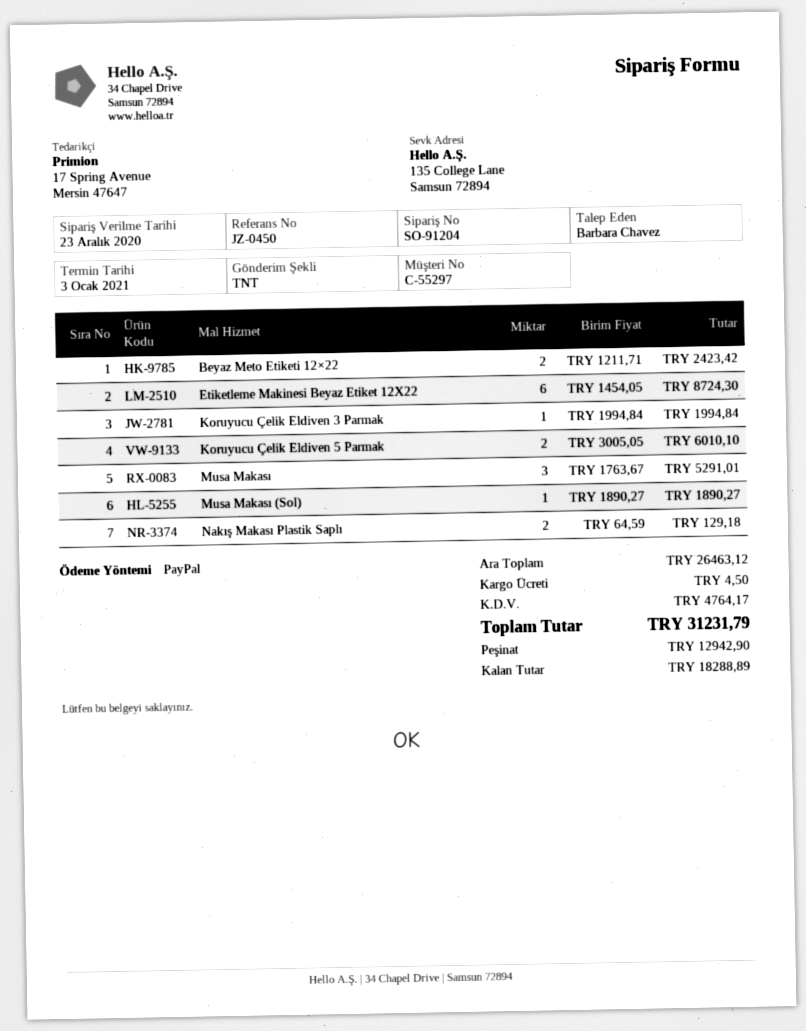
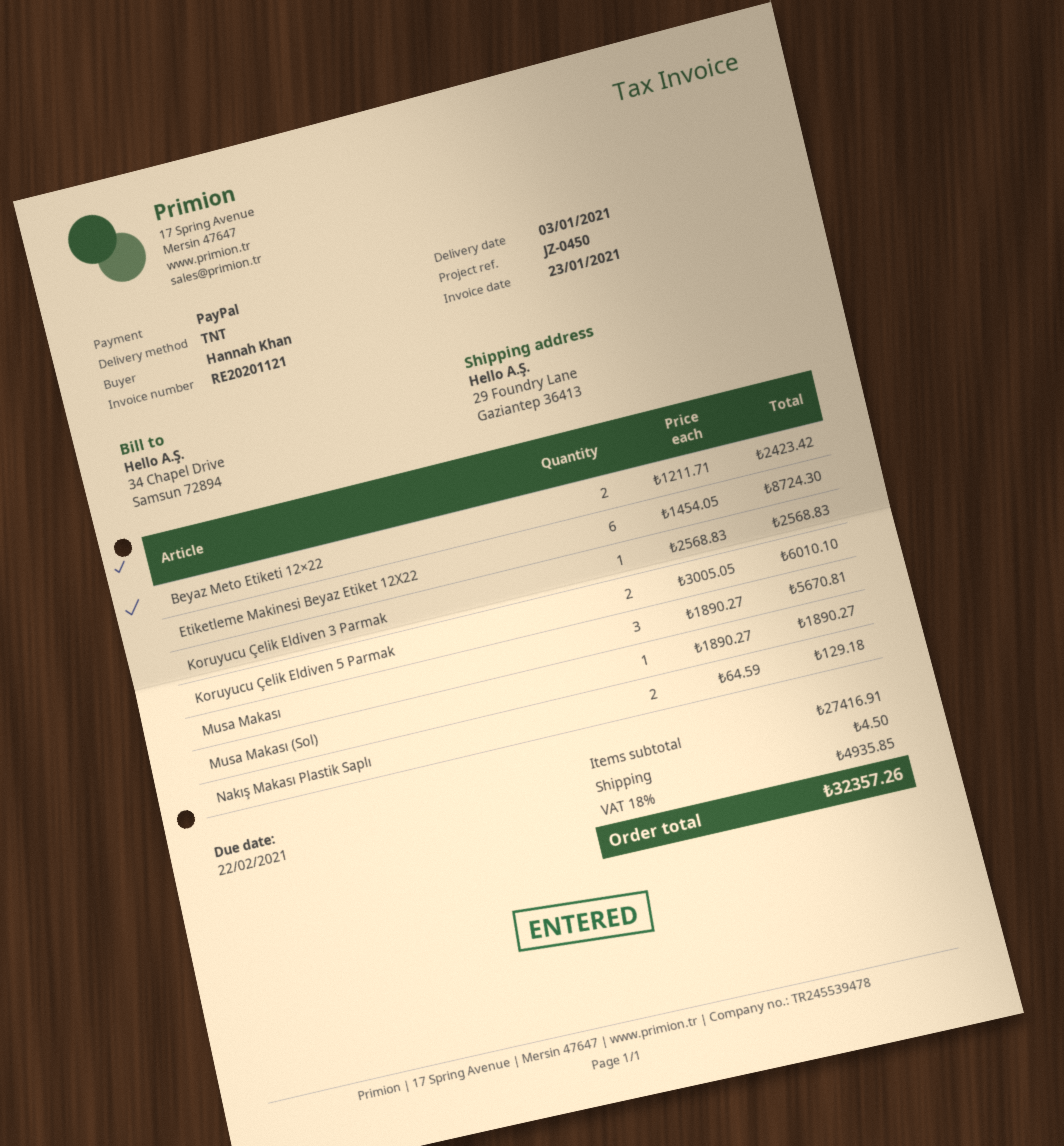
ordered by: Barbara Chavez -> Hannah Khan
ship to: 135 College Lane, Samsun 72894 -> 29 Foundry Lane, Gaziantep 36413
Koruyucu Çelik Eldiven 3 Parmak: 1 x 1994.84 = 1994.84 -> 1 x 2568.83 = 2568.83
Musa Makası: 3 x 1763.67 = 5291.01 -> 3 x 1890.27 = 5670.81
subtotal: 26463.12 -> 27416.91
tax: 4764.17 -> 4935.85
total: 31231.79 -> 32357.26

